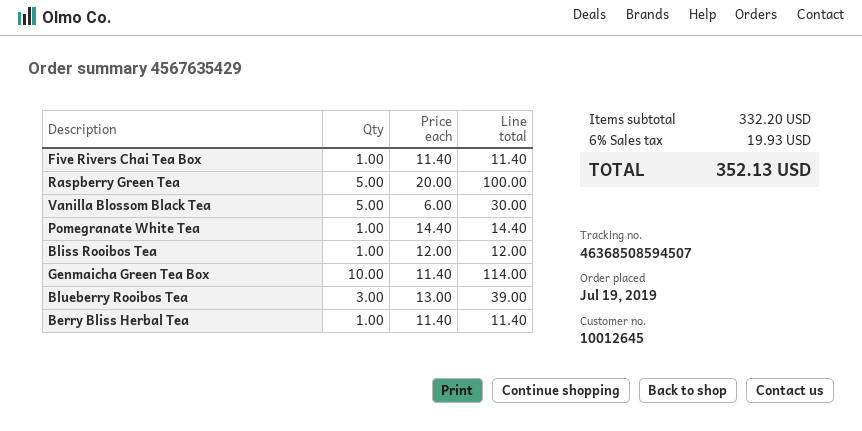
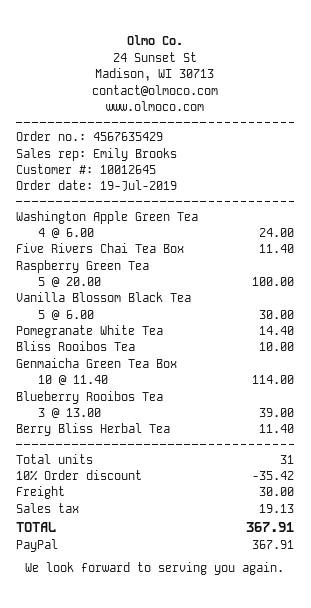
Bliss Rooibos Tea: 1 x 12.00 = 12.00 -> 1 x 10.00 = 10.00
Washington Apple Green Tea: none -> 4 x 6.00 = 24.00
discount: none -> 10% = 35.42
shipping: none -> 30.00
tax: 19.93 -> 19.13
total: 352.13 -> 367.91

